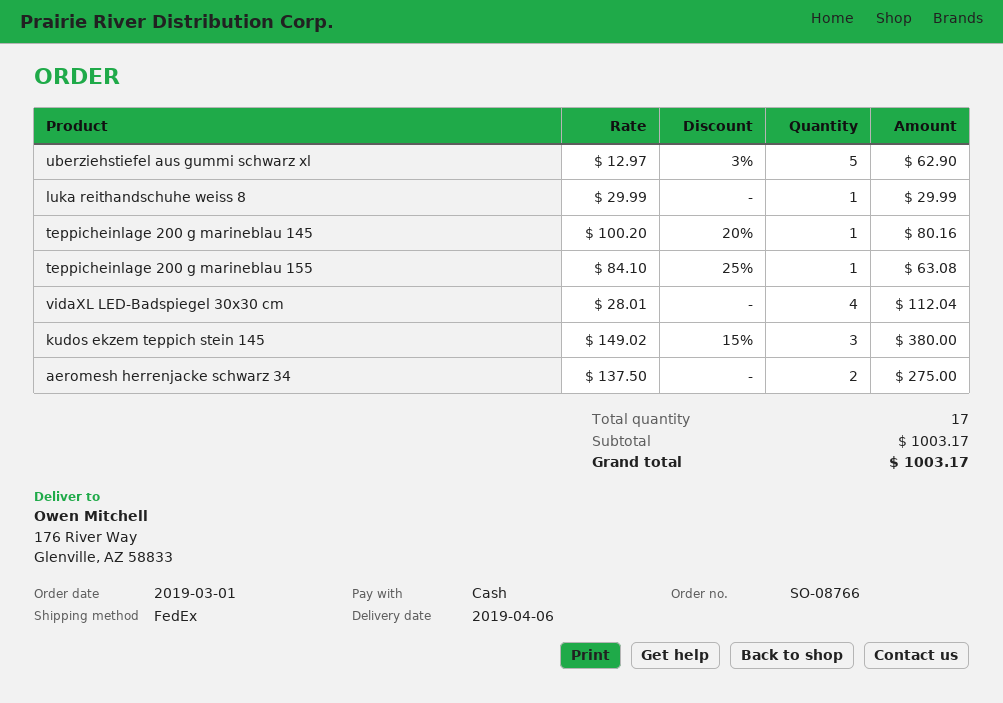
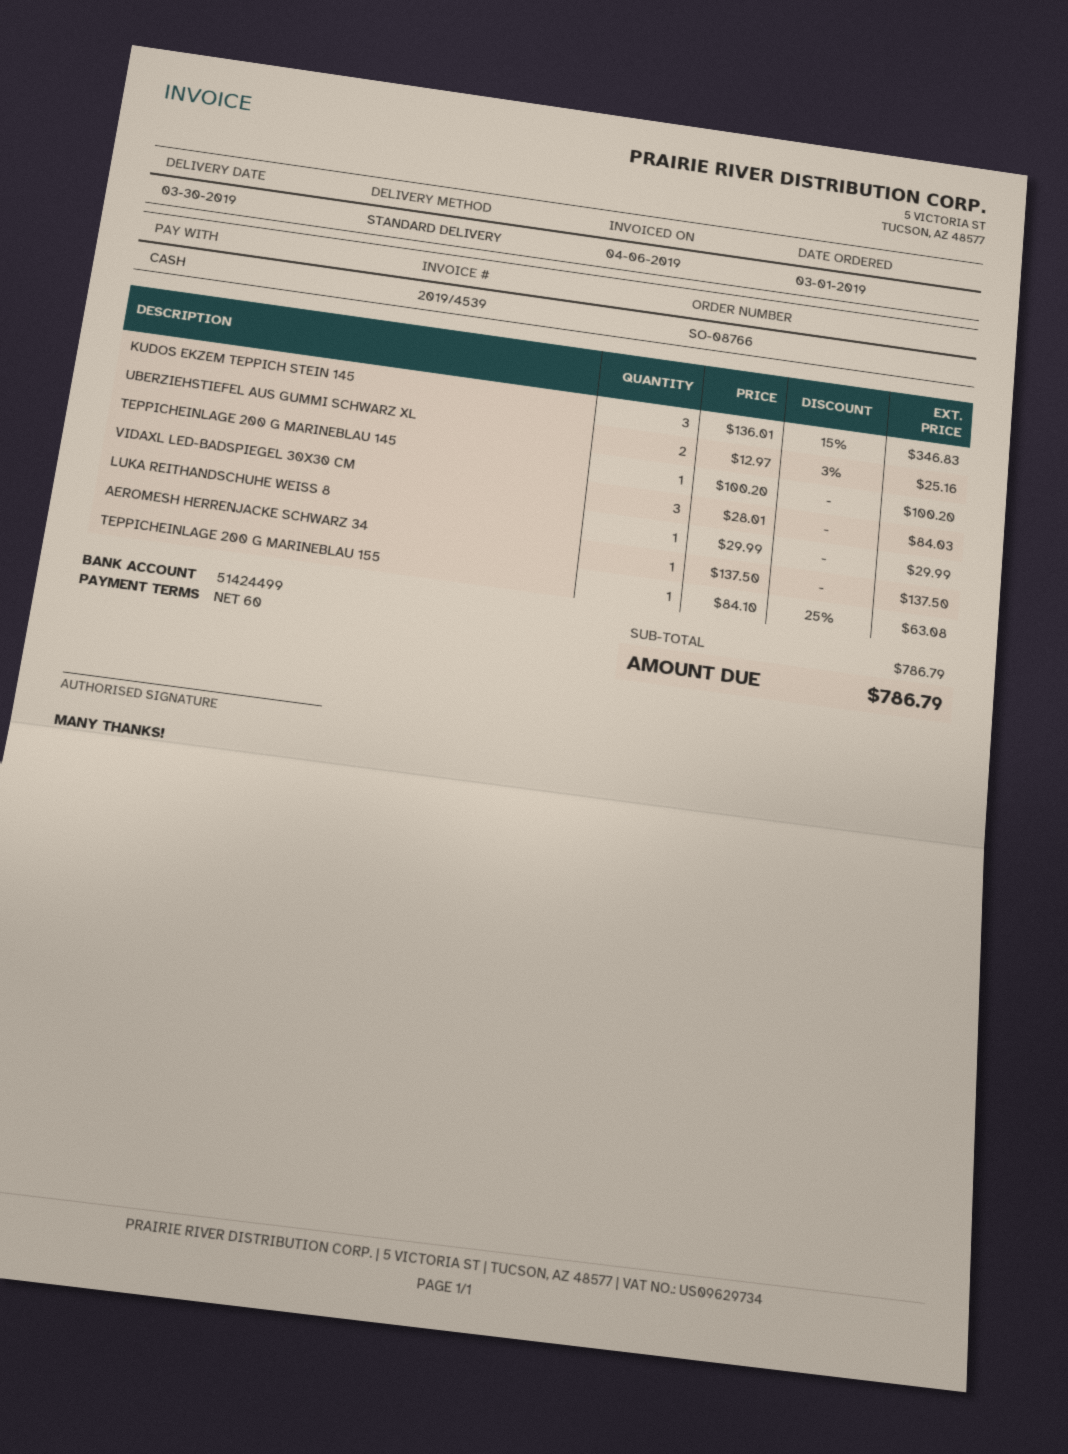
delivery date: 2019-04-06 -> 2019-03-30
shipping method: FedEx -> standard
uberziehstiefel aus gummi schwarz xl: 5 x 12.97 - 3% = 62.90 -> 2 x 12.97 - 3% = 25.16
teppicheinlage 200 g marineblau 145: 1 x 100.20 - 20% = 80.16 -> 1 x 100.20 = 100.20
vidaXL LED-Badspiegel 30x30 cm: 4 x 28.01 = 112.04 -> 3 x 28.01 = 84.03
kudos ekzem teppich stein 145: 3 x 149.02 - 15% = 380.00 -> 3 x 136.01 - 15% = 346.83
aeromesh herrenjacke schwarz 34: 2 x 137.50 = 275.00 -> 1 x 137.50 = 137.50
subtotal: 1003.17 -> 786.79
total: 1003.17 -> 786.79

